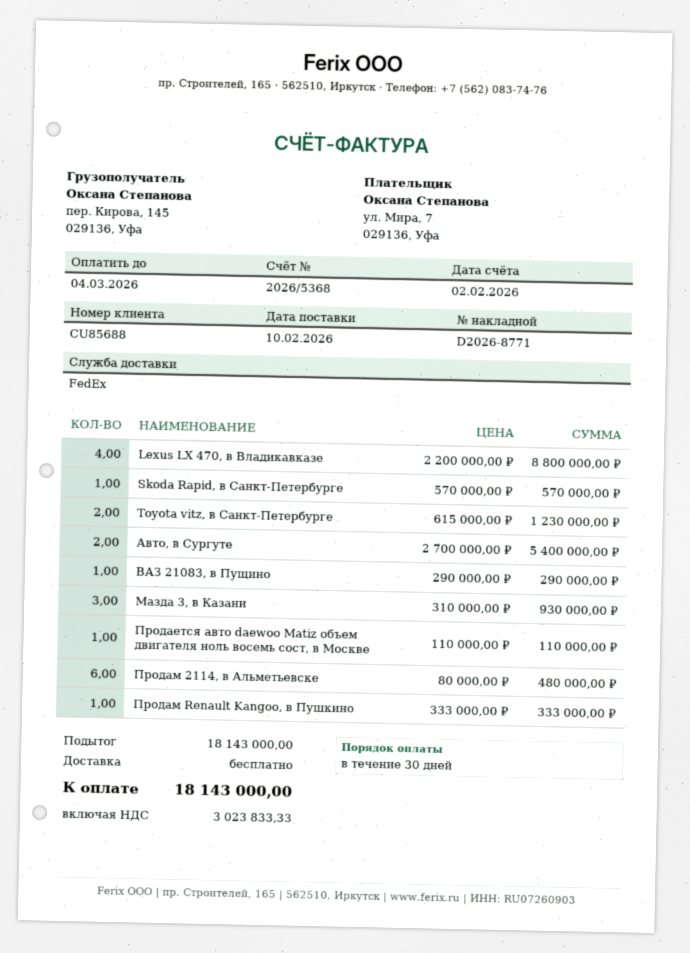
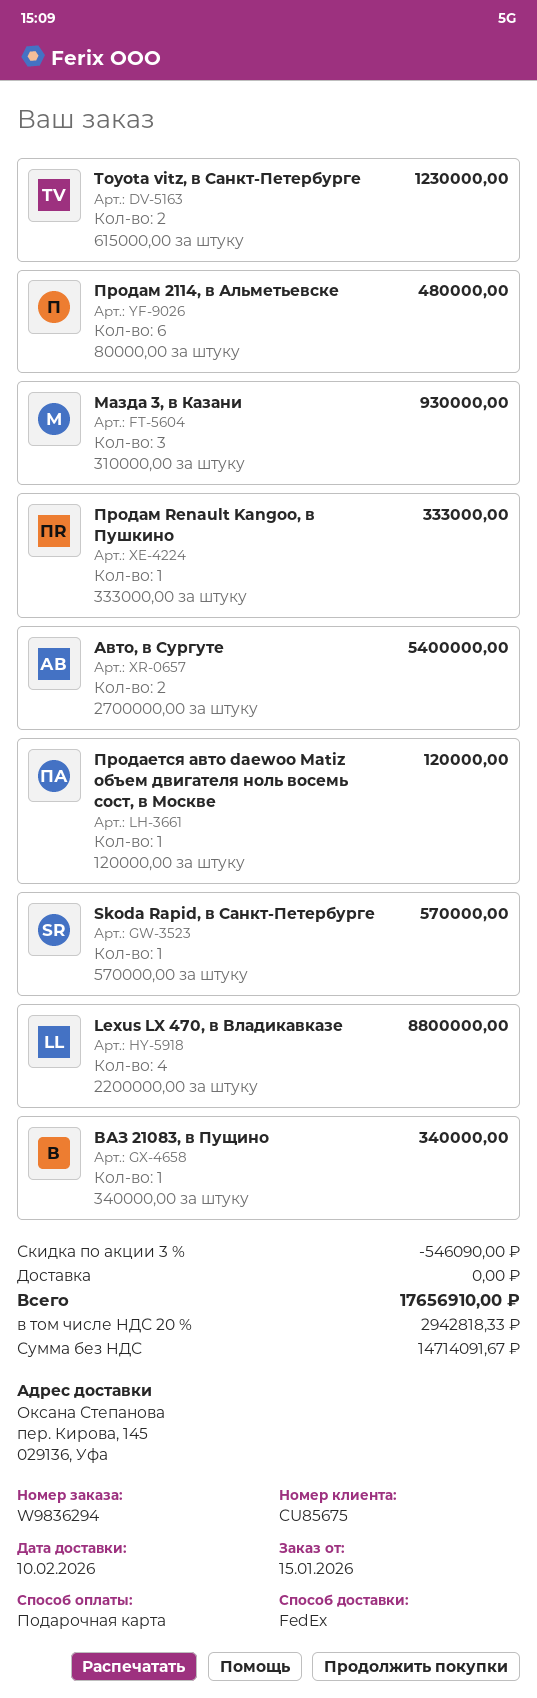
customer number: CU85688 -> CU85675
ВАЗ 21083, в Пущино: 1 x 290000.00 = 290000.00 -> 1 x 340000.00 = 340000.00
Продается авто daewoo Matiz объем двигателя ноль восемь сост, в Москве: 1 x 110000.00 = 110000.00 -> 1 x 120000.00 = 120000.00
discount: none -> 3% = 546090.00
tax: 3023833.33 -> 2942818.33
total: 18143000.00 -> 17656910.00

